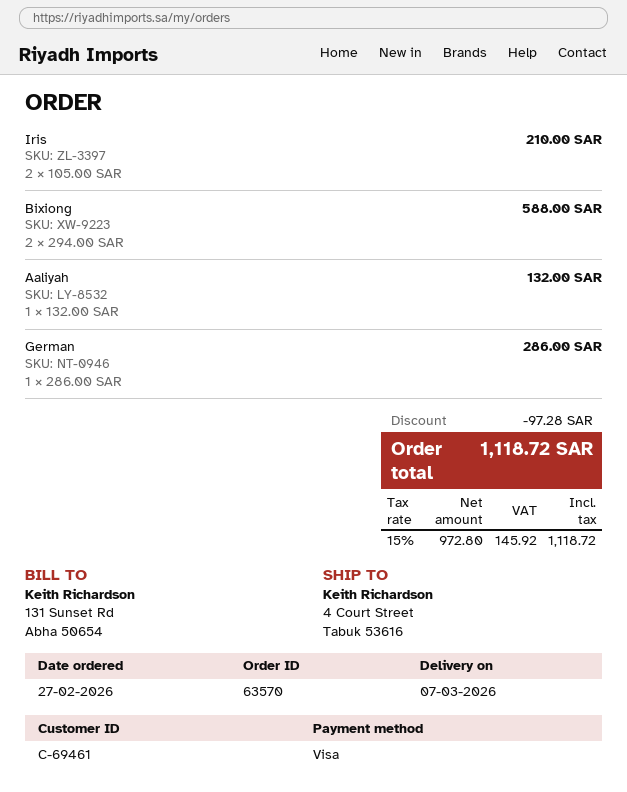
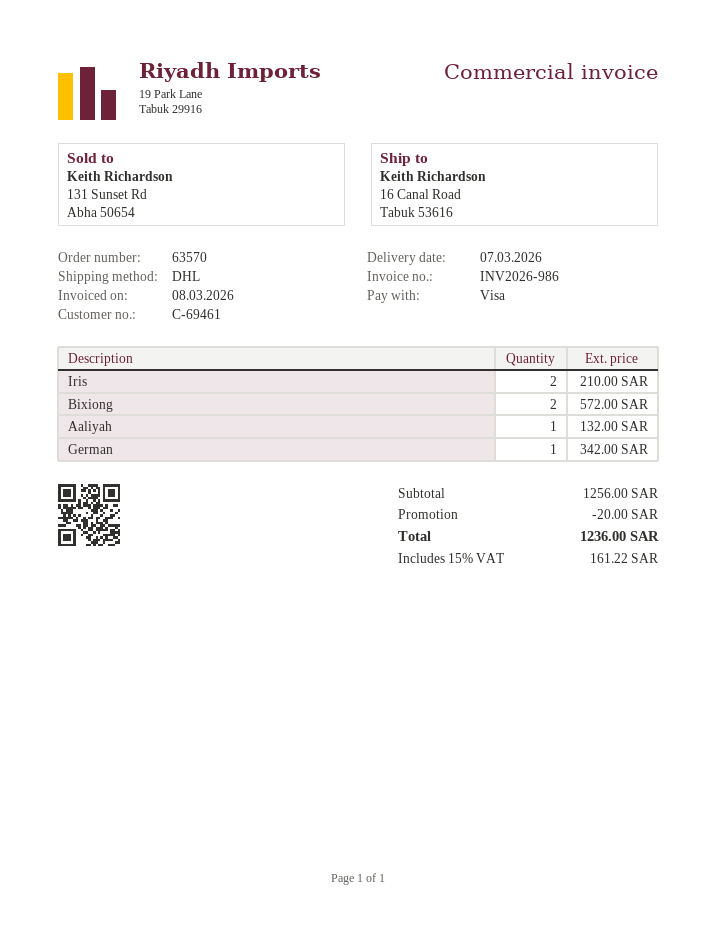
ship to: 4 Court Street, Tabuk 53616 -> 16 Canal Road, Tabuk 53616
Bixiong: 2 for 588.00 -> 2 for 572.00
German: 1 for 286.00 -> 1 for 342.00
discount: 97.28 -> 20.00
tax: 15% = 145.92 -> 15% = 161.22
total: 1118.72 -> 1236.00

